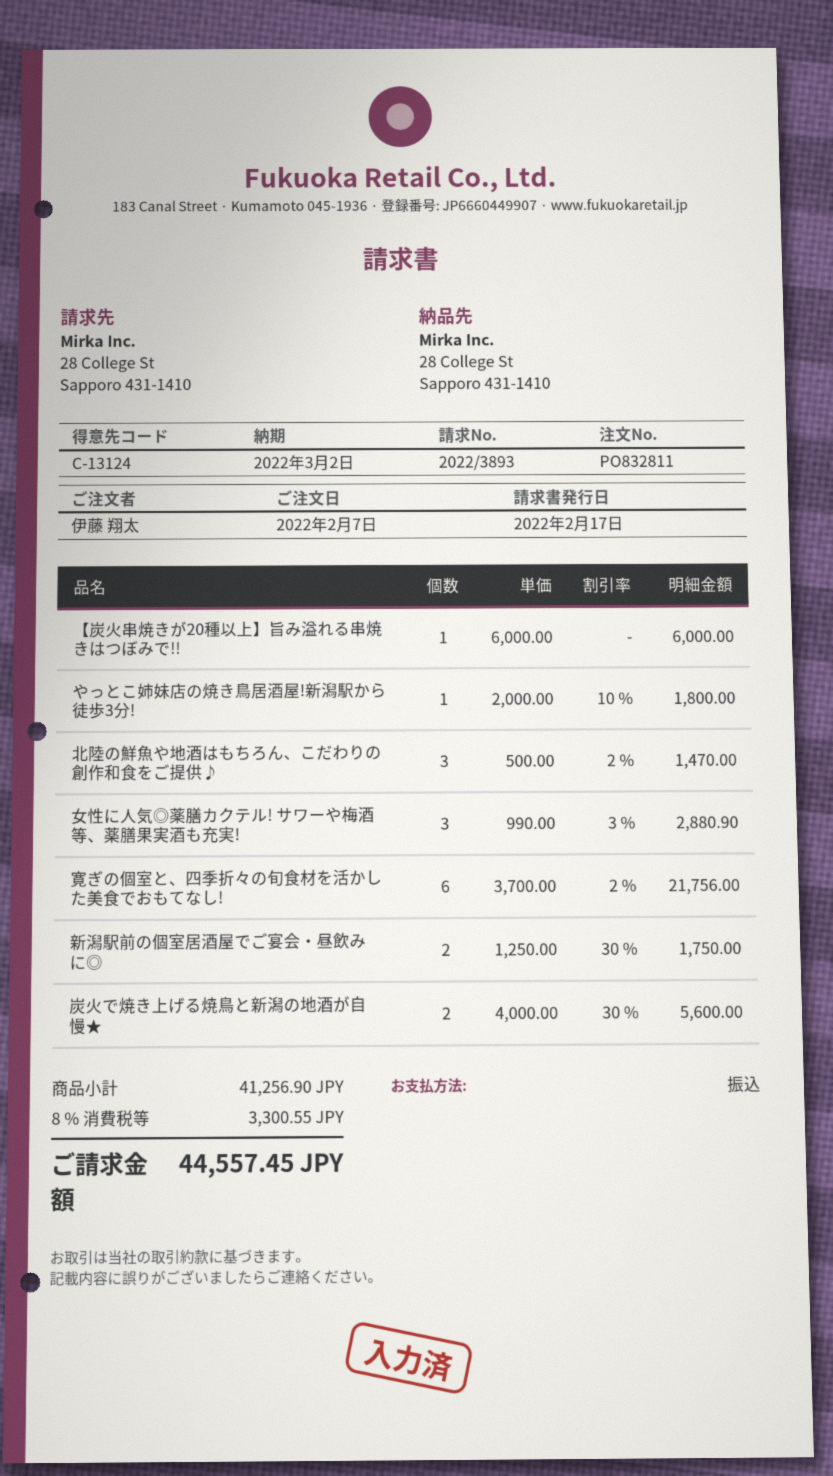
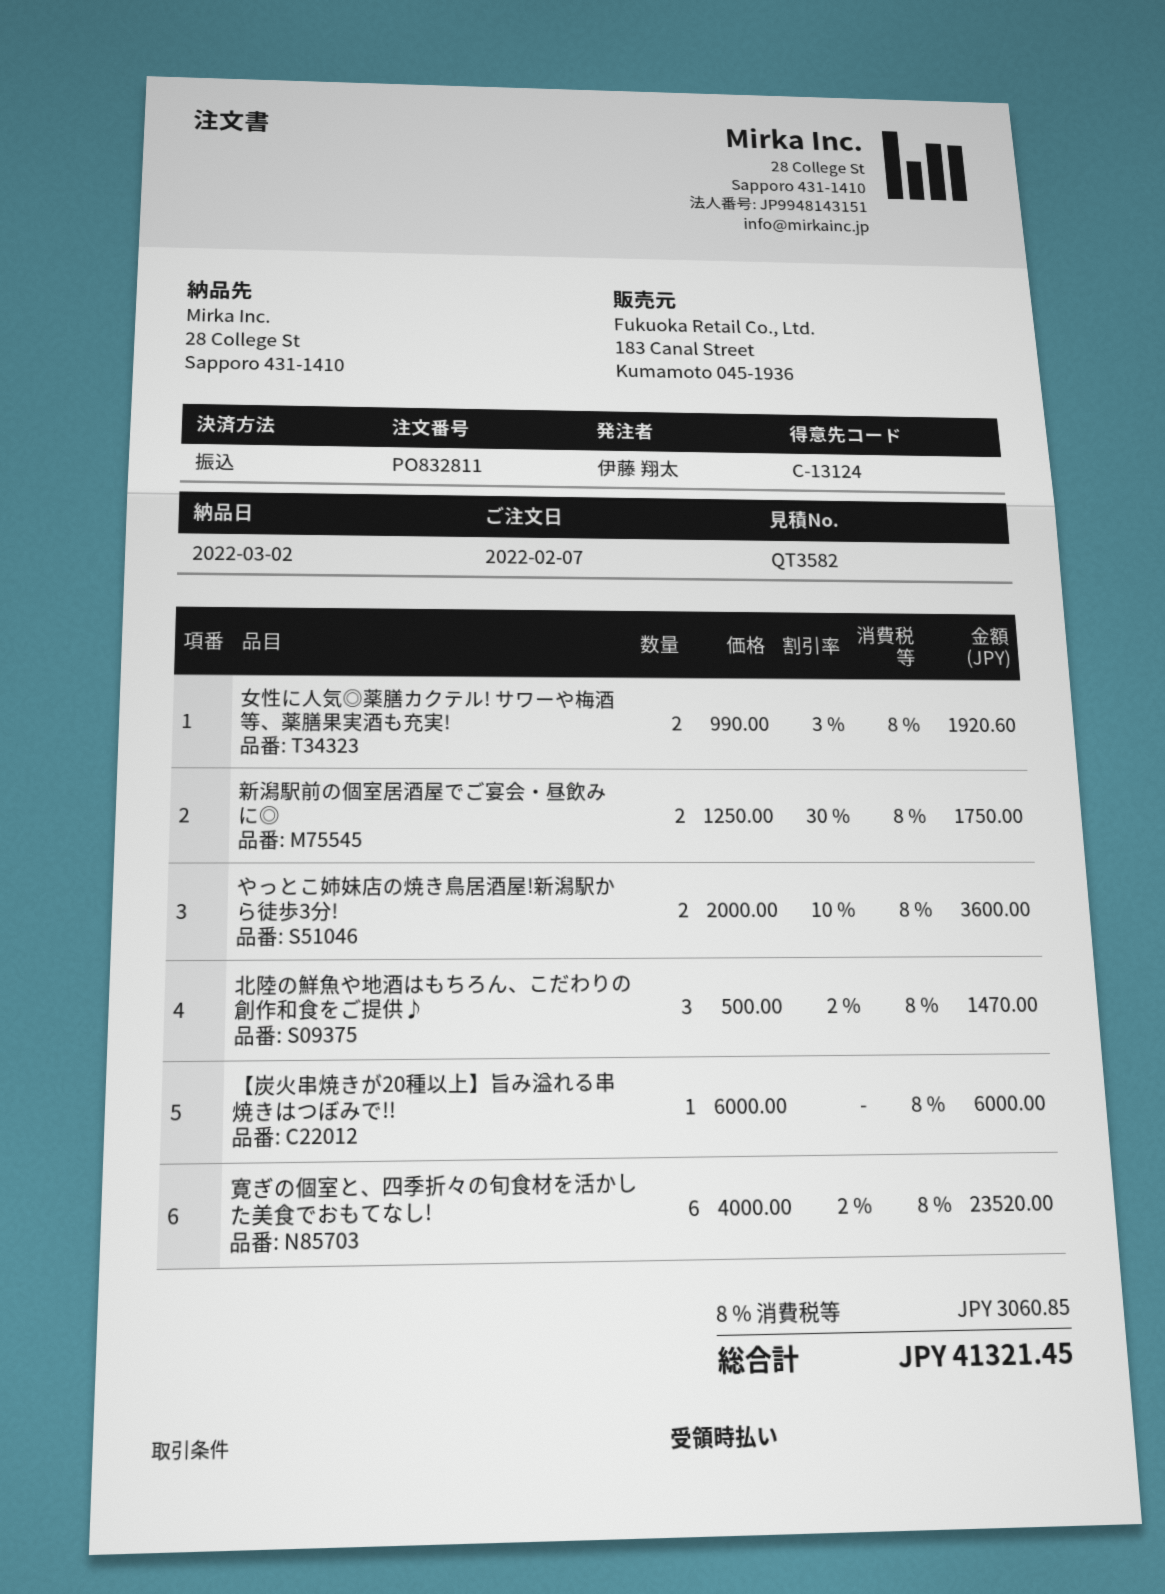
やっとこ姉妹店の焼き鳥居酒屋!新潟駅から徒歩3分!: 1 x 2000.00 - 10% = 1800.00 -> 2 x 2000.00 - 10% = 3600.00
女性に人気◎薬膳カクテル! サワーや梅酒等、薬膳果実酒も充実!: 3 x 990.00 - 3% = 2880.90 -> 2 x 990.00 - 3% = 1920.60
寛ぎの個室と、四季折々の旬食材を活かした美食でおもてなし!: 6 x 3700.00 - 2% = 21756.00 -> 6 x 4000.00 - 2% = 23520.00
炭火で焼き上げる焼鳥と新潟の地酒が自慢★: 2 x 4000.00 - 30% = 5600.00 -> none
tax: 8% = 3300.55 -> 8% = 3060.85
total: 44557.45 -> 41321.45

